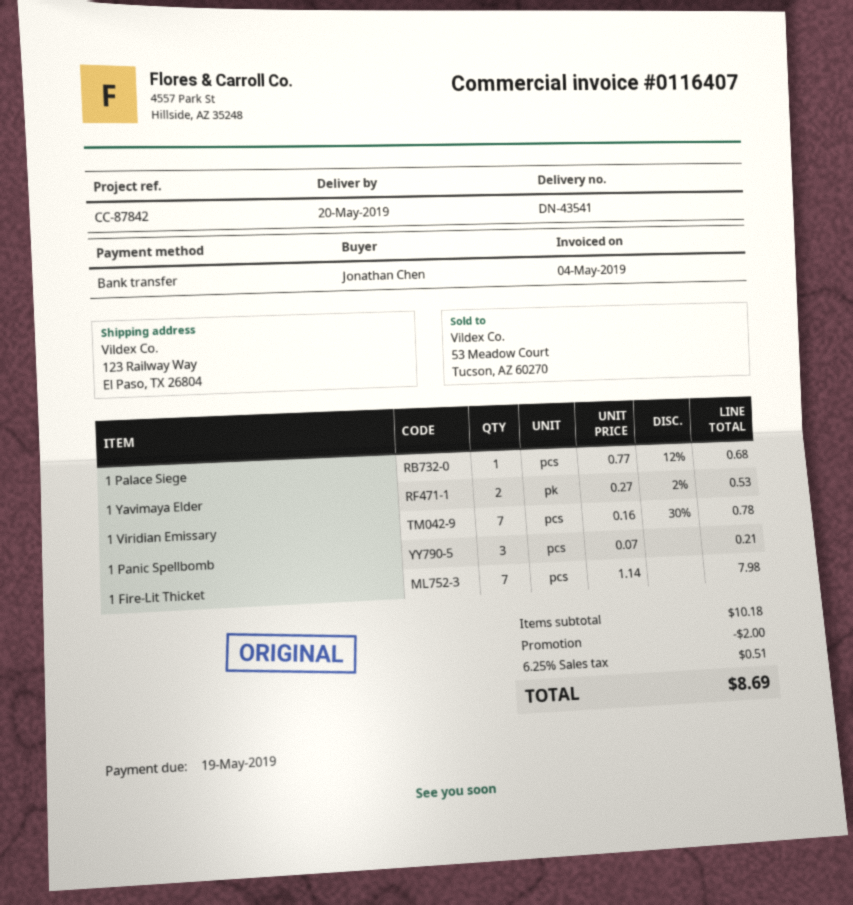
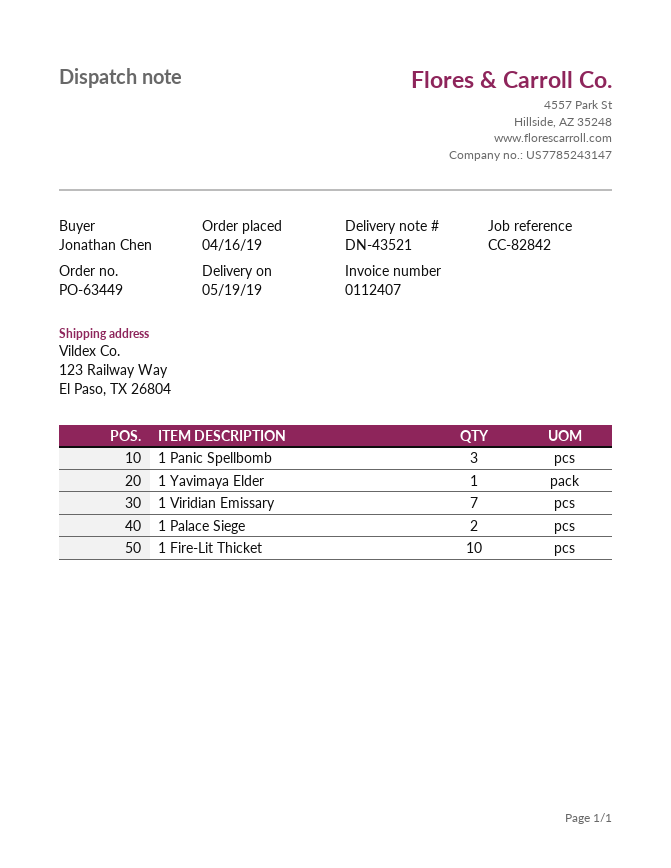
delivery note number: DN-43541 -> DN-43521
delivery date: 2019-05-20 -> 2019-05-19
invoice number: 0116407 -> 0112407
reference: CC-87842 -> CC-82842
1 Palace Siege: 1 -> 2
1 Yavimaya Elder: 2 -> 1
1 Fire-Lit Thicket: 7 -> 10

